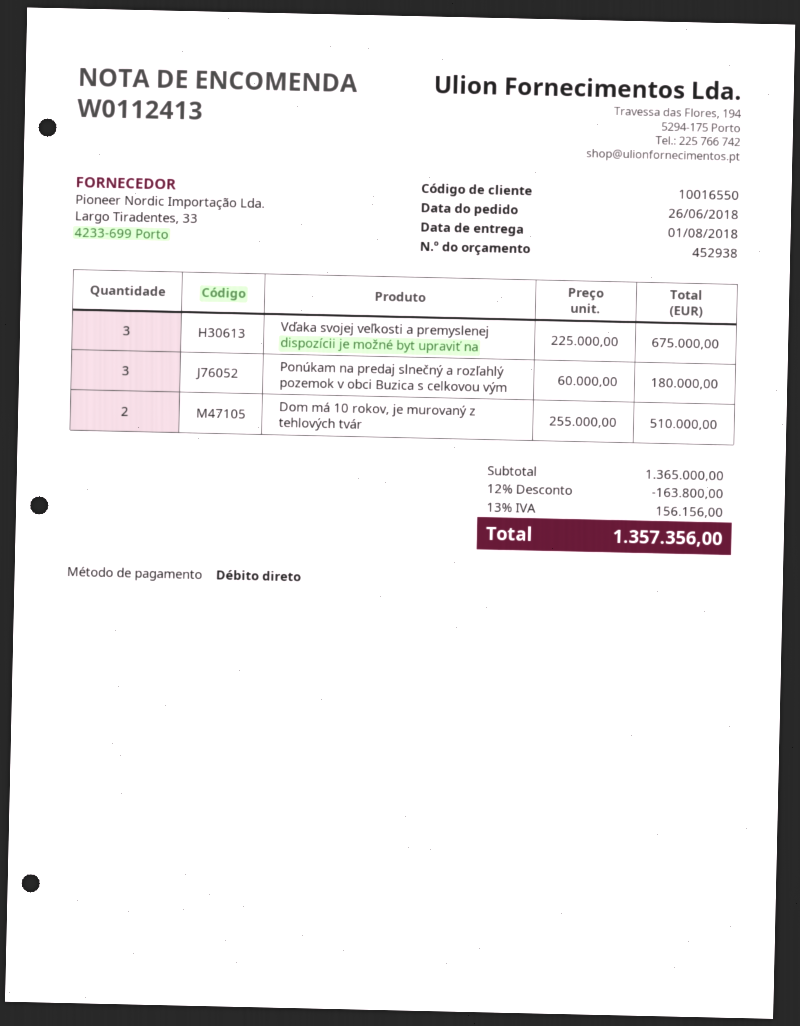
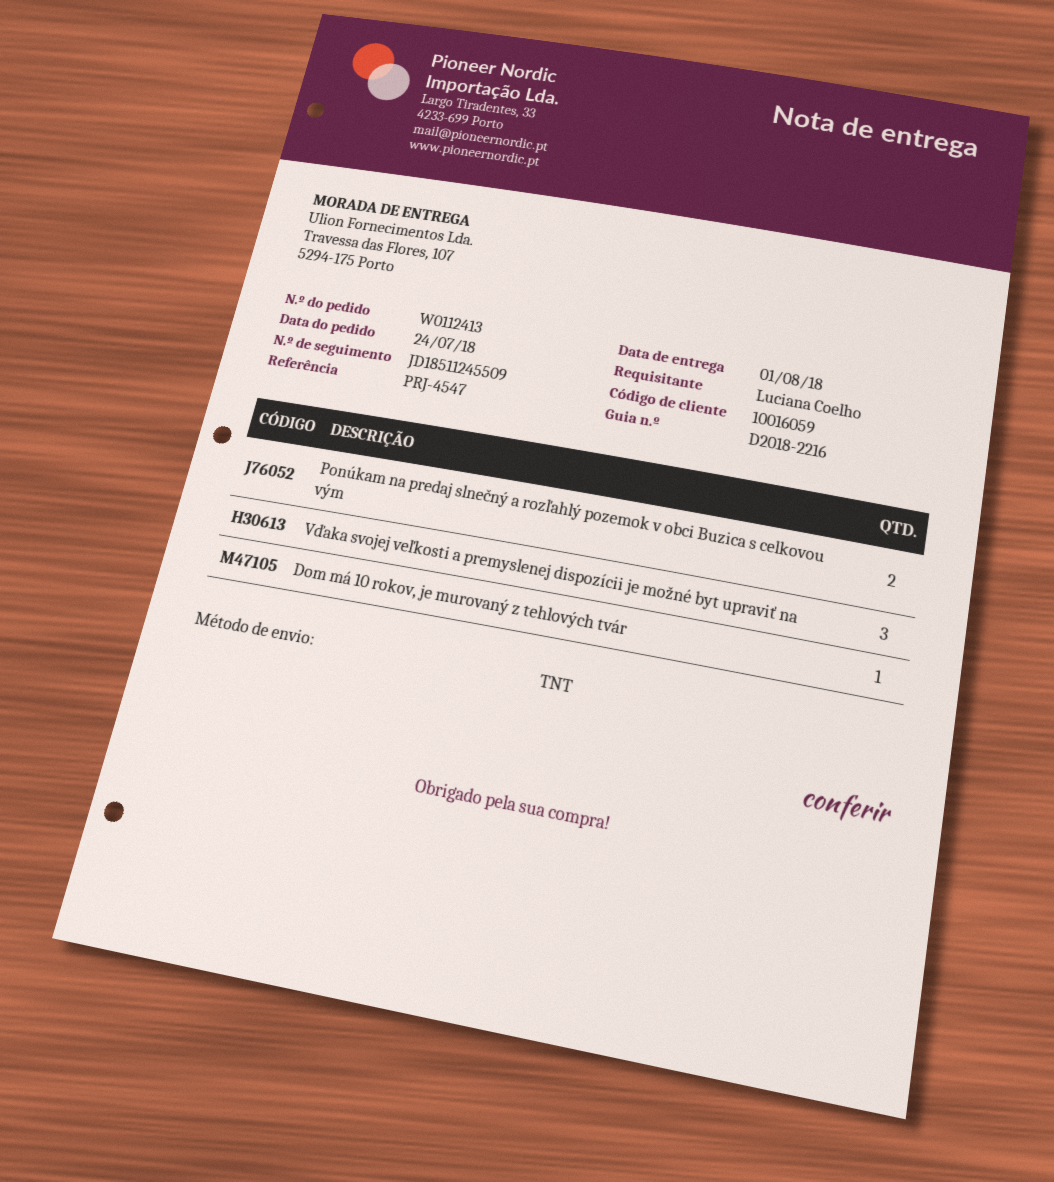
order date: 2018-06-26 -> 2018-07-24
customer number: 10016550 -> 10016059
Ponúkam na predaj slnečný a rozľahlý pozemok v obci Buzica s celkovou vým: 3 -> 2
Dom má 10 rokov, je murovaný z tehlových tvár: 2 -> 1

